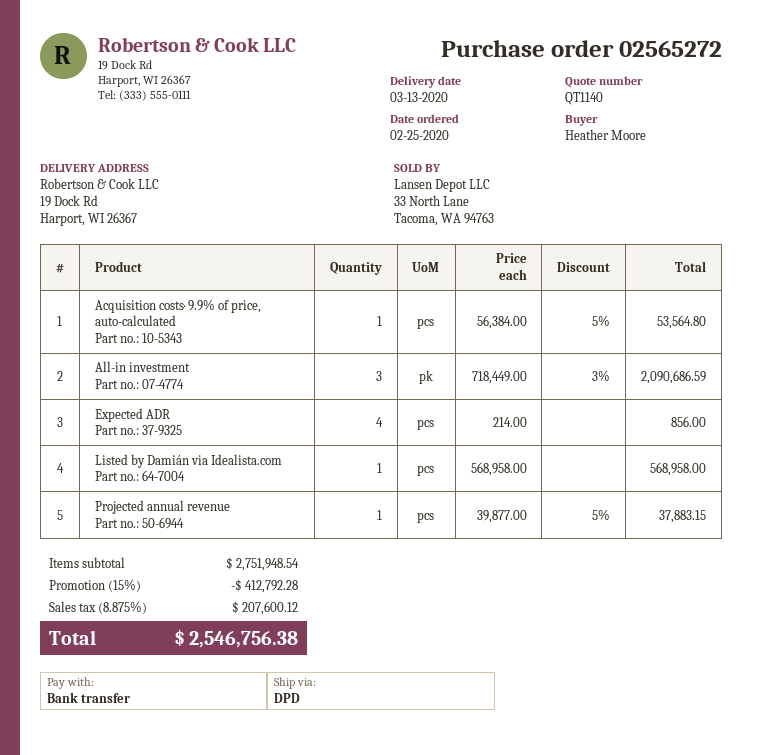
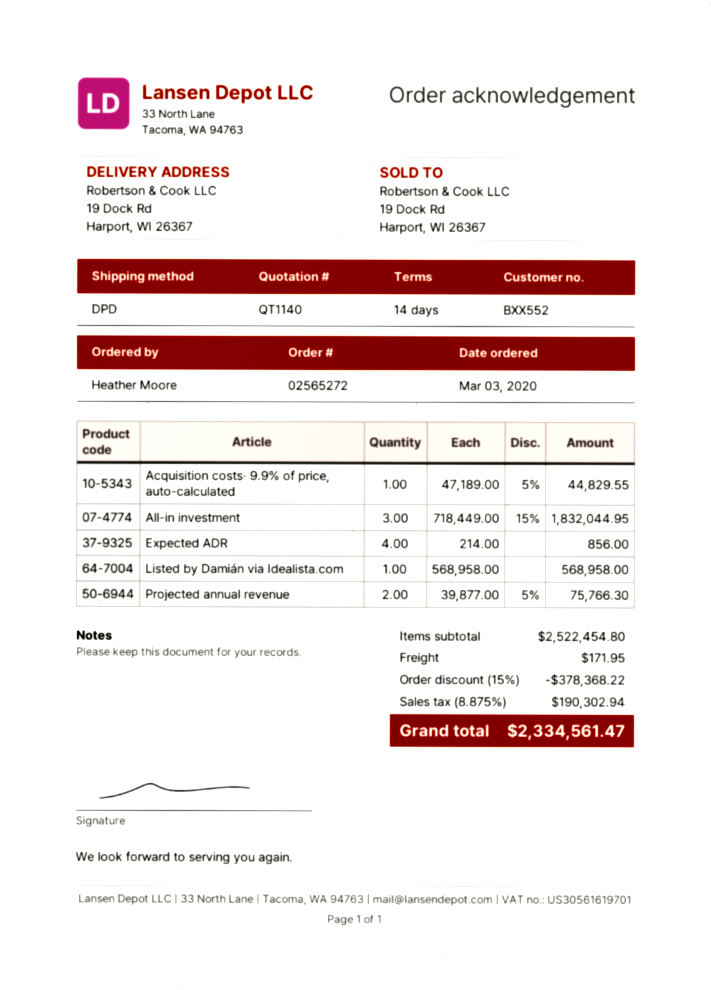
order date: 2020-02-25 -> 2020-03-03
Acquisition costs· 9.9% of price, auto-calculated: 1 x 56384.00 - 5% = 53564.80 -> 1 x 47189.00 - 5% = 44829.55
All-in investment: 3 x 718449.00 - 3% = 2090686.59 -> 3 x 718449.00 - 15% = 1832044.95
Projected annual revenue: 1 x 39877.00 - 5% = 37883.15 -> 2 x 39877.00 - 5% = 75766.30
subtotal: 2751948.54 -> 2522454.80
discount: 15% = 412792.28 -> 15% = 378368.22
shipping: none -> 171.95
tax: 8.875% = 207600.12 -> 8.875% = 190302.94
total: 2546756.38 -> 2334561.47

